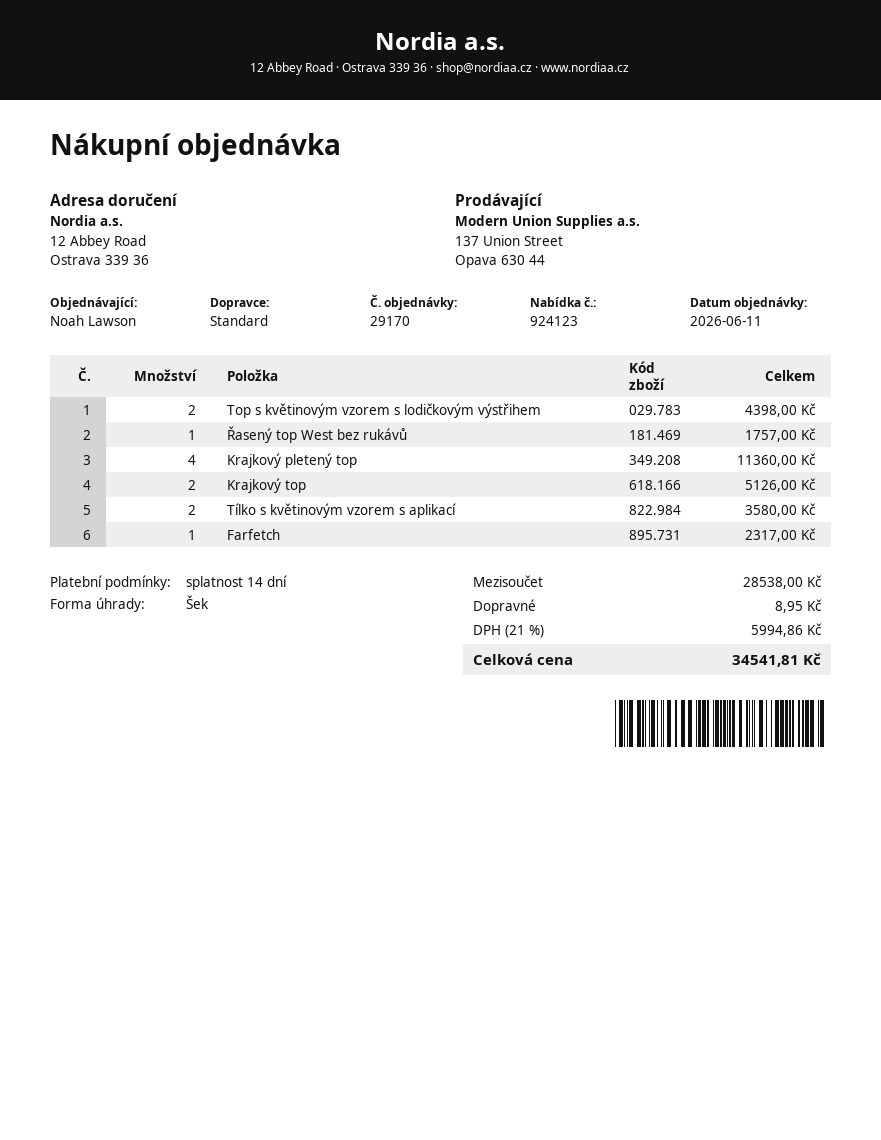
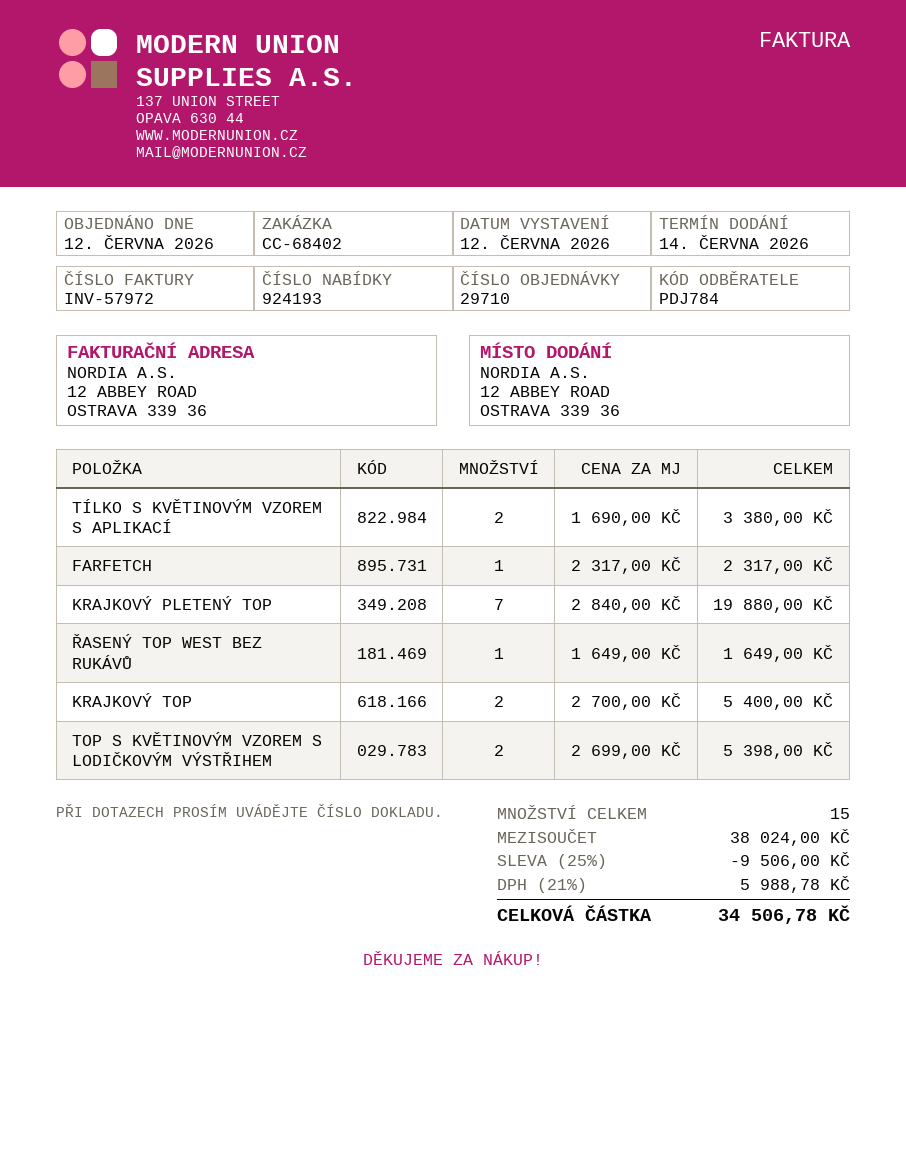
quote number: 924123 -> 924193
order number: 29170 -> 29710
order date: 2026-06-11 -> 2026-06-12
Top s květinovým vzorem s lodičkovým výstřihem: 2 for 4398.00 -> 2 for 5398.00
Řasený top West bez rukávů: 1 for 1757.00 -> 1 for 1649.00
Krajkový pletený top: 4 for 11360.00 -> 7 for 19880.00
Krajkový top: 2 for 5126.00 -> 2 for 5400.00
Tílko s květinovým vzorem s aplikací: 2 for 3580.00 -> 2 for 3380.00
subtotal: 28538.00 -> 38024.00
discount: none -> 25% = 9506.00
shipping: 8.95 -> none
tax: 21% = 5994.86 -> 21% = 5988.78
total: 34541.81 -> 34506.78

